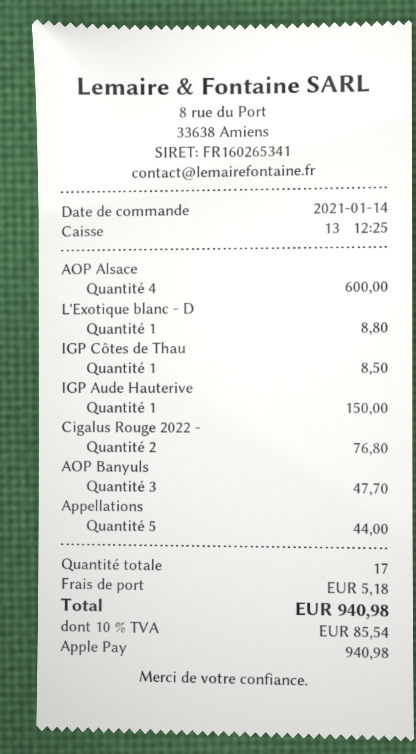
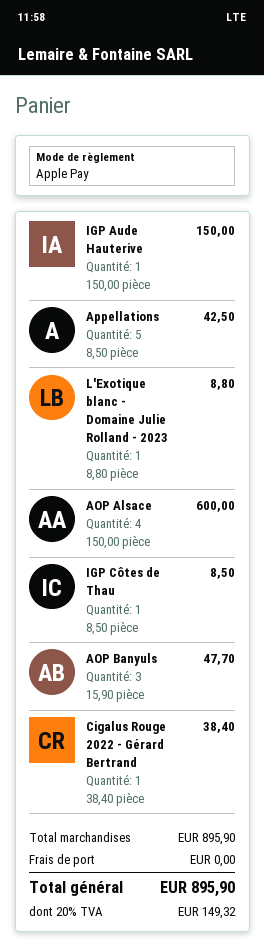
Cigalus Rouge 2022 -: 2 for 76.80 -> 1 for 38.40
Appellations: 5 for 44.00 -> 5 for 42.50
shipping: 5.18 -> 0.00
tax: 10% = 85.54 -> 20% = 149.32
total: 940.98 -> 895.90

